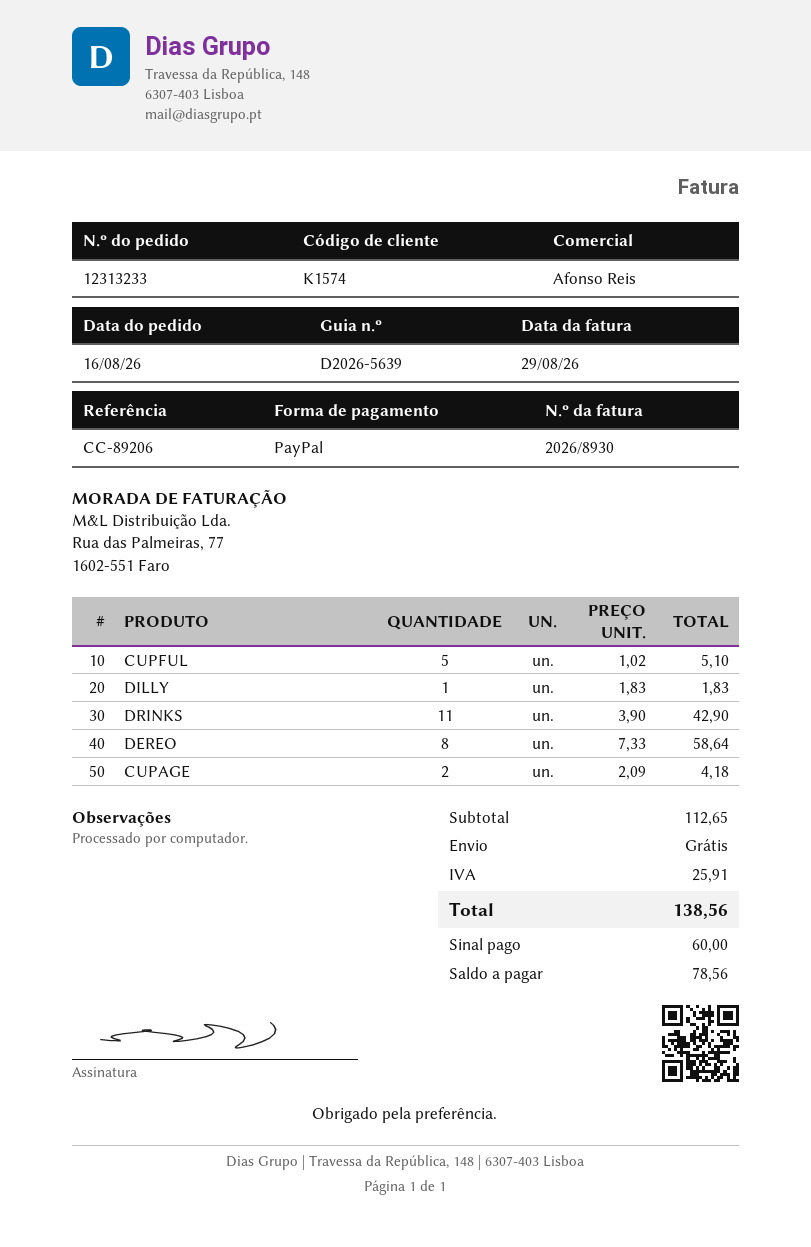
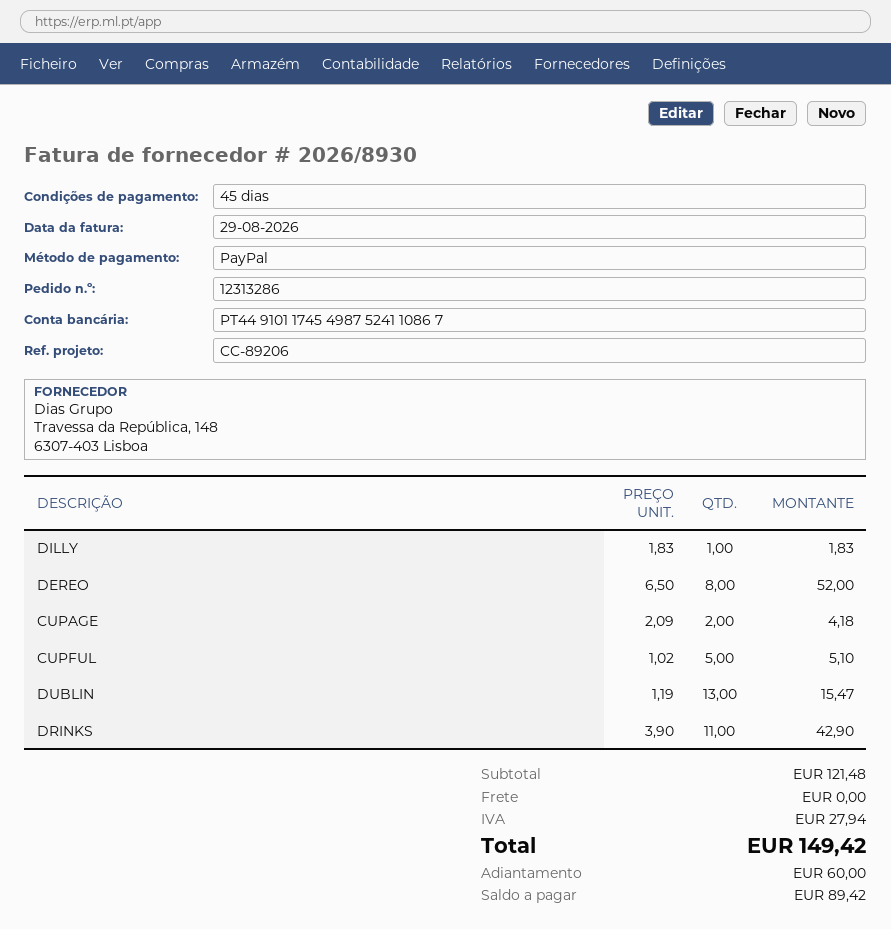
order number: 12313233 -> 12313286
DEREO: 8 x 7.33 = 58.64 -> 8 x 6.50 = 52.00
DUBLIN: none -> 13 x 1.19 = 15.47
subtotal: 112.65 -> 121.48
tax: 25.91 -> 27.94
total: 138.56 -> 149.42
balance: 78.56 -> 89.42

